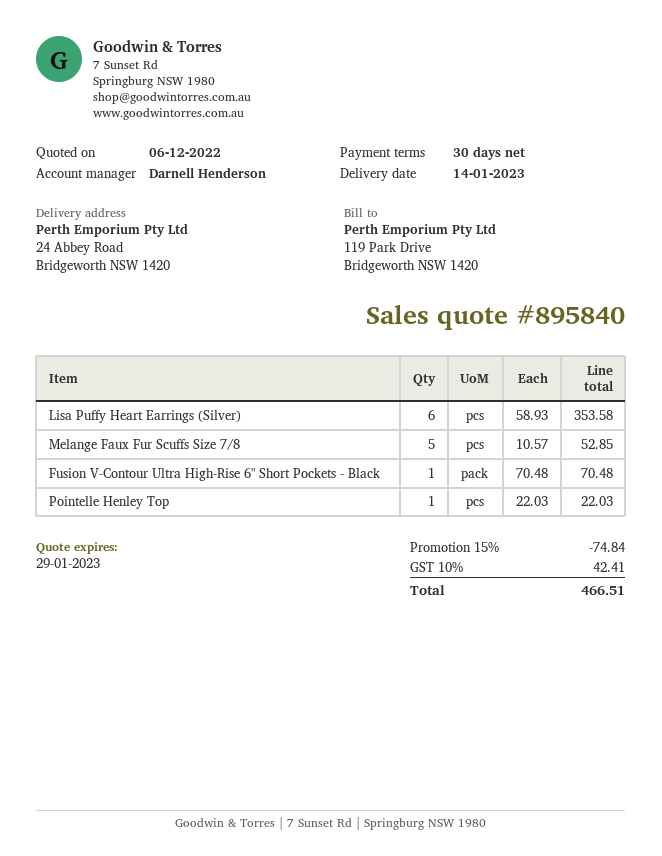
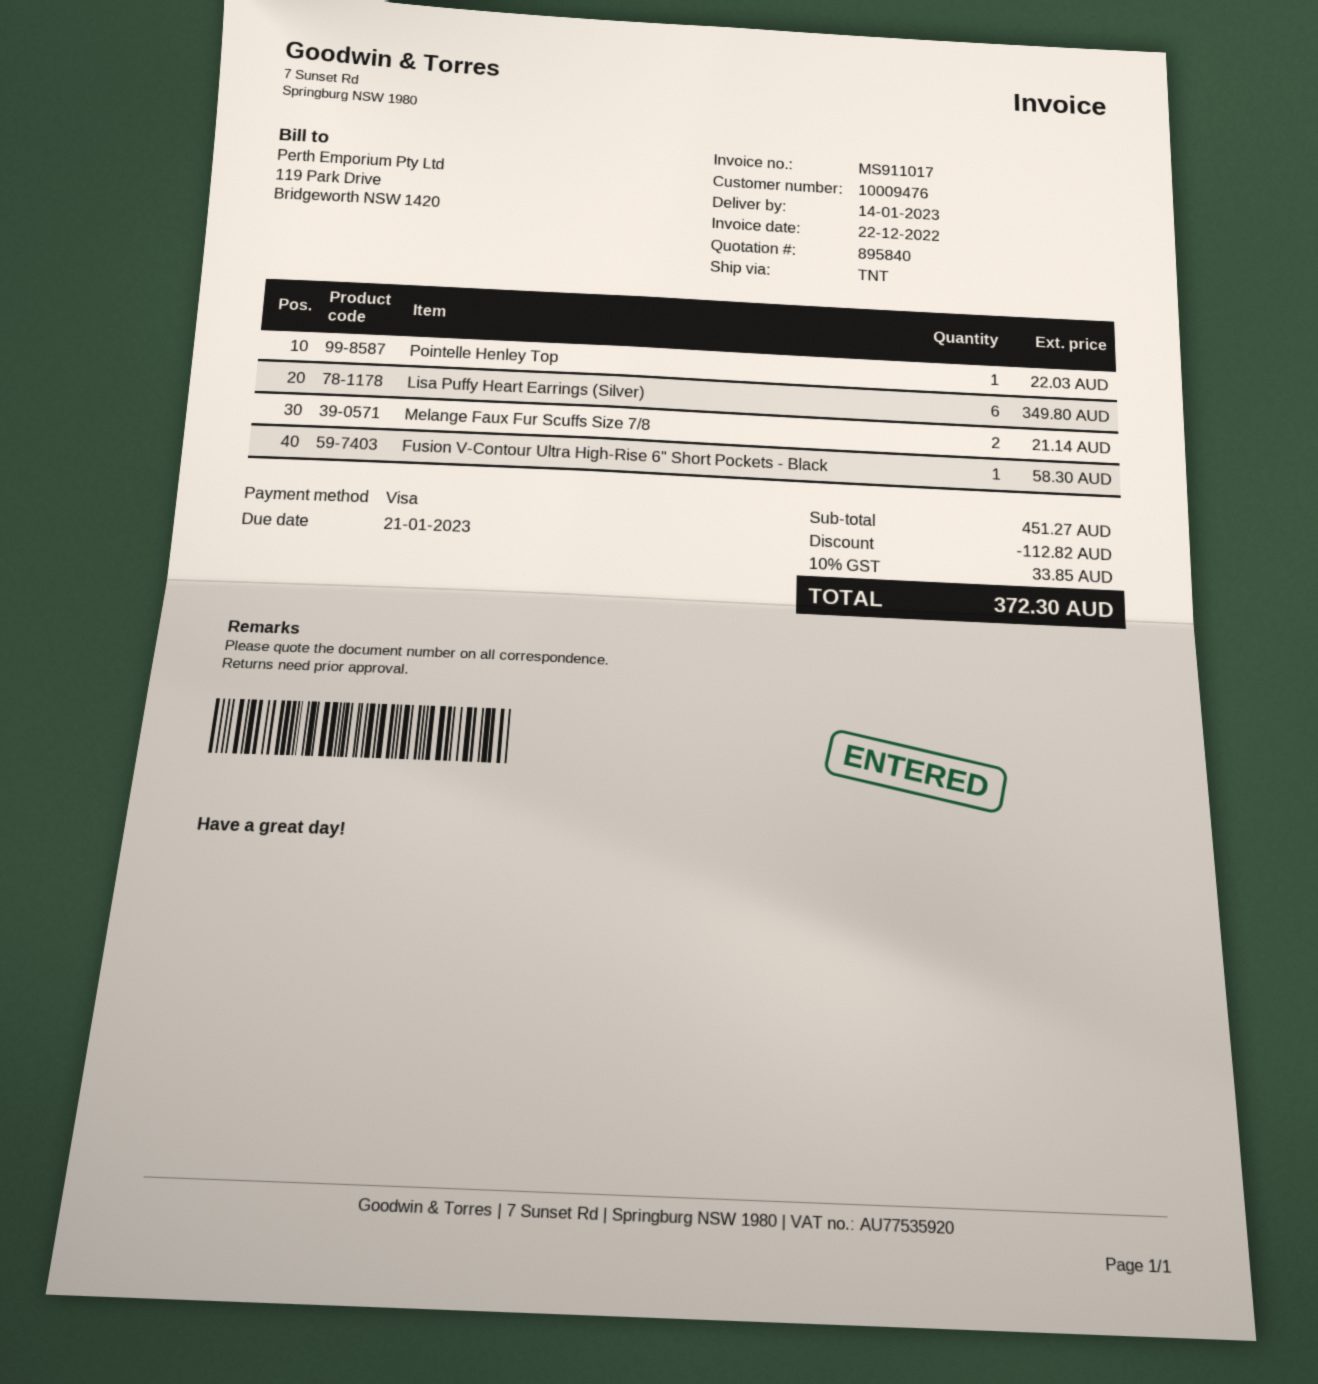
Lisa Puffy Heart Earrings (Silver): 6 for 353.58 -> 6 for 349.80
Melange Faux Fur Scuffs Size 7/8: 5 for 52.85 -> 2 for 21.14
Fusion V-Contour Ultra High-Rise 6" Short Pockets - Black: 1 for 70.48 -> 1 for 58.30
discount: 74.84 -> 112.82
tax: 10% = 42.41 -> 10% = 33.85
total: 466.51 -> 372.30

